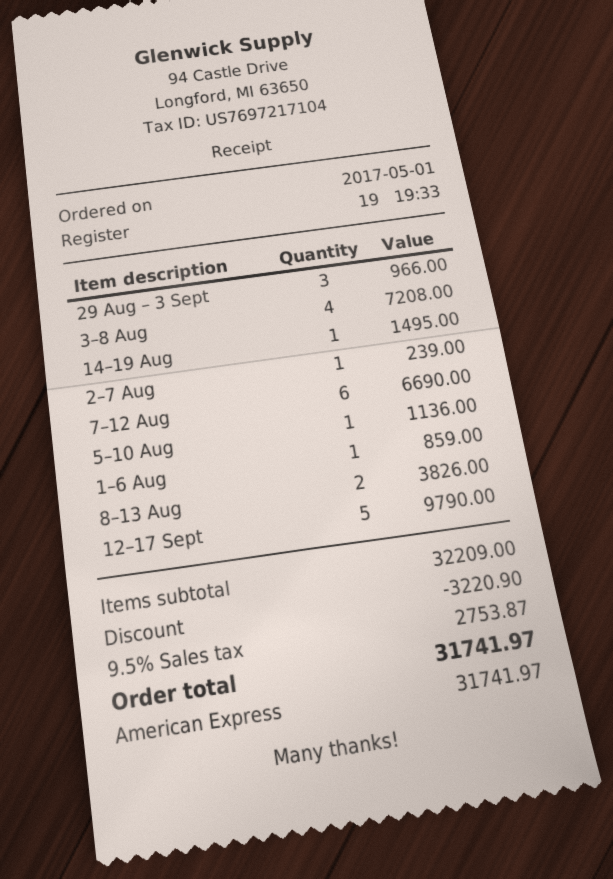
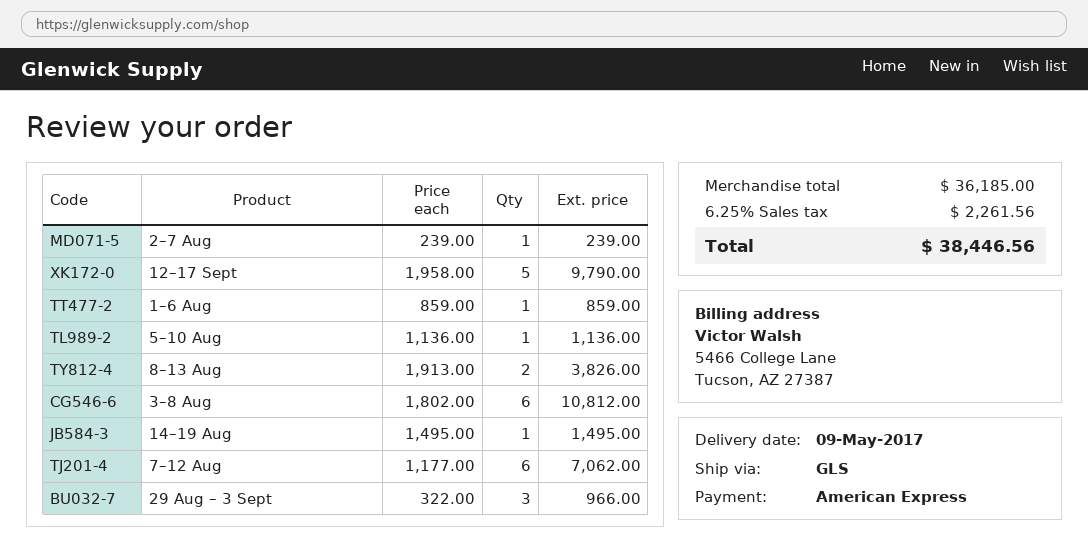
3–8 Aug: 4 for 7208.00 -> 6 for 10812.00
7–12 Aug: 6 for 6690.00 -> 6 for 7062.00
subtotal: 32209.00 -> 36185.00
discount: 3220.90 -> none
tax: 9.5% = 2753.87 -> 6.25% = 2261.56
total: 31741.97 -> 38446.56

